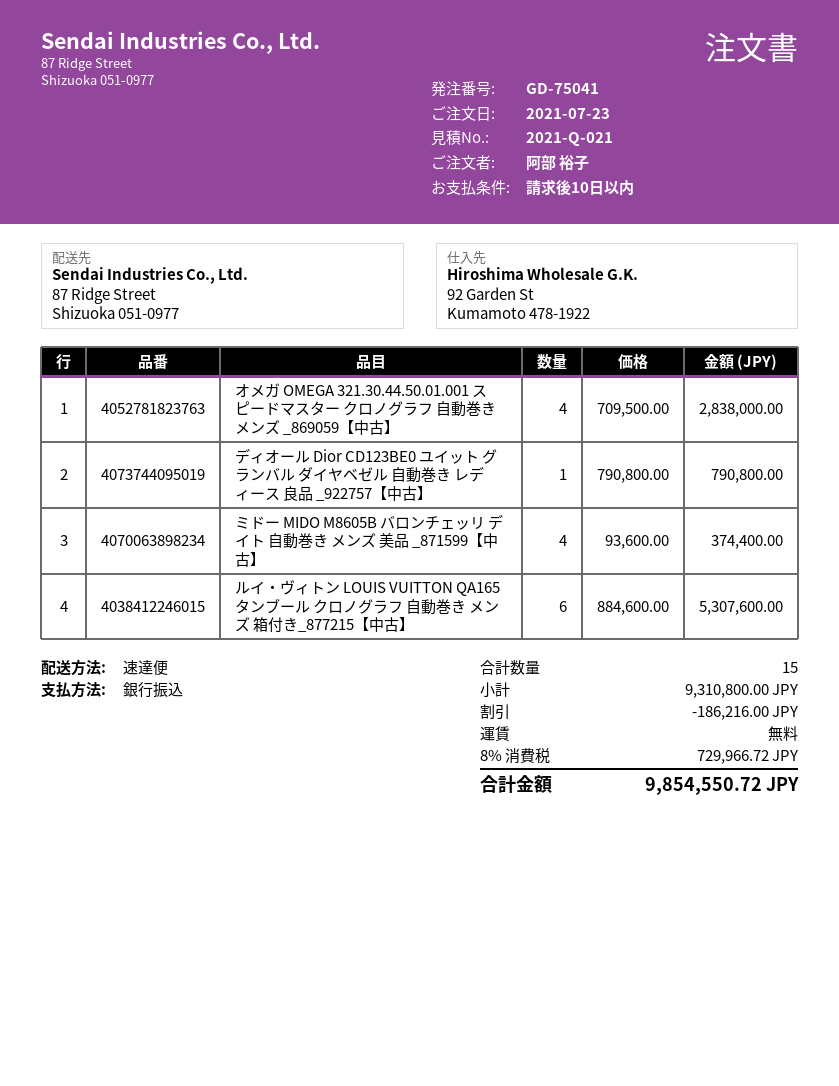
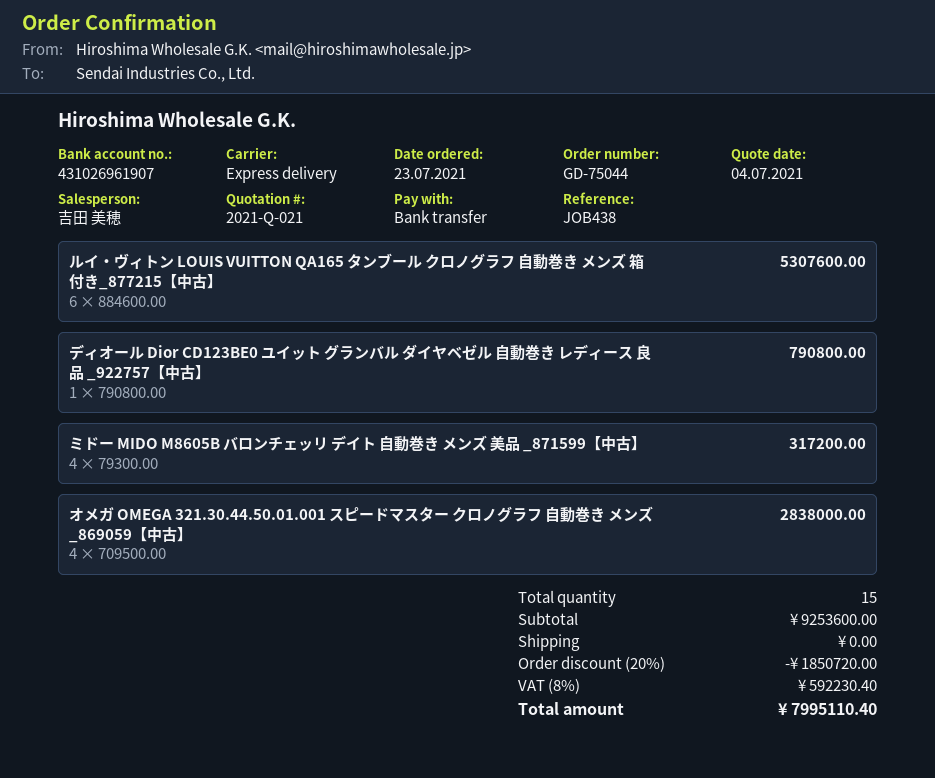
order number: GD-75041 -> GD-75044
ミドー MIDO M8605B バロンチェッリ デイト 自動巻き メンズ 美品 _871599【中古】: 4 x 93600.00 = 374400.00 -> 4 x 79300.00 = 317200.00
subtotal: 9310800.00 -> 9253600.00
discount: 186216.00 -> 1850720.00
tax: 8% = 729966.72 -> 8% = 592230.40
total: 9854550.72 -> 7995110.40

